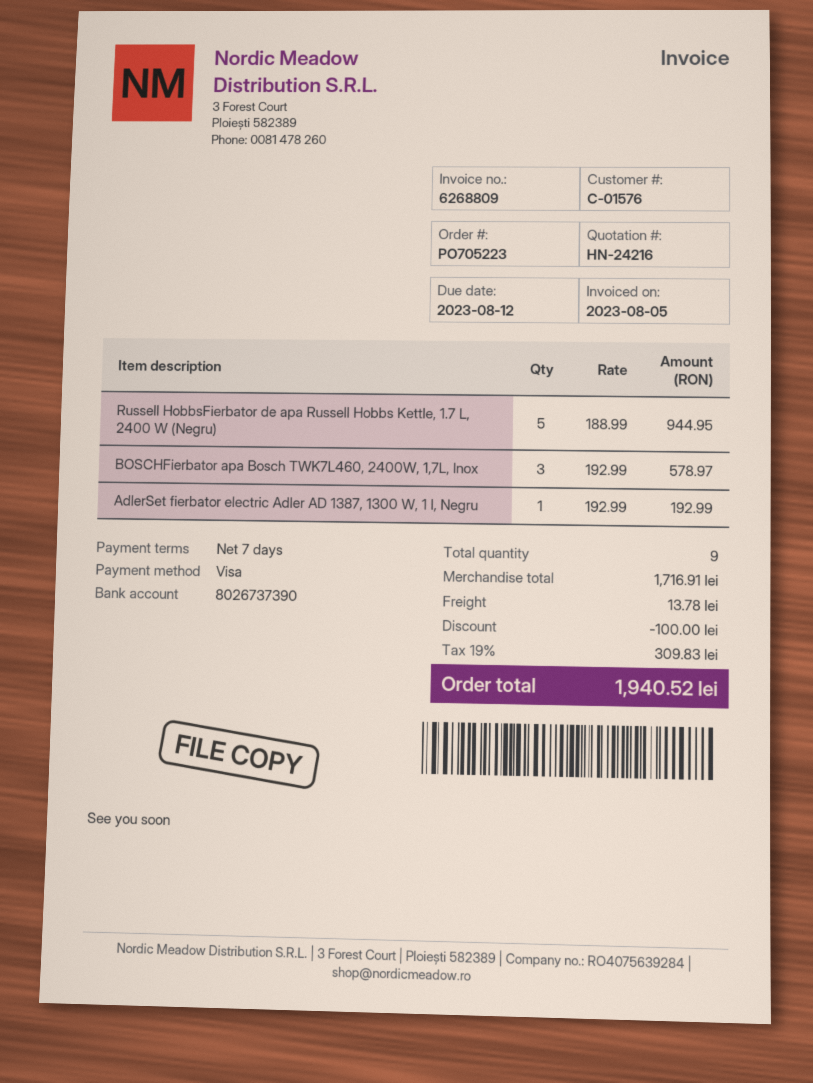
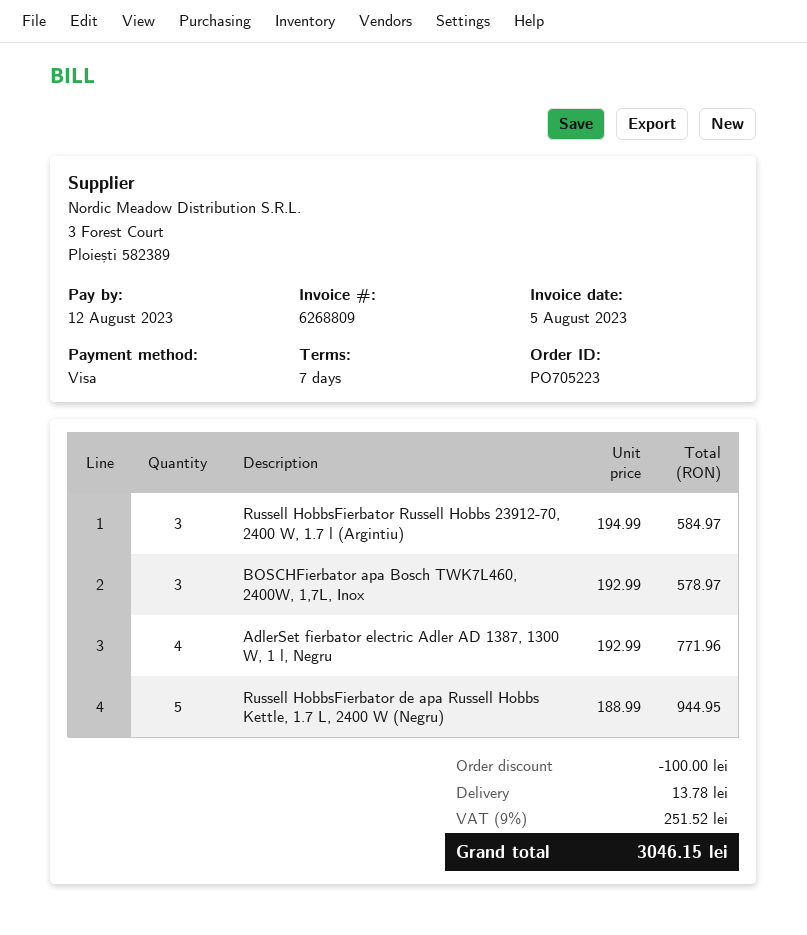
AdlerSet fierbator electric Adler AD 1387, 1300 W, 1 l, Negru: 1 x 192.99 = 192.99 -> 4 x 192.99 = 771.96
Russell HobbsFierbator Russell Hobbs 23912-70, 2400 W, 1.7 l (Argintiu): none -> 3 x 194.99 = 584.97
tax: 19% = 309.83 -> 9% = 251.52
total: 1940.52 -> 3046.15

